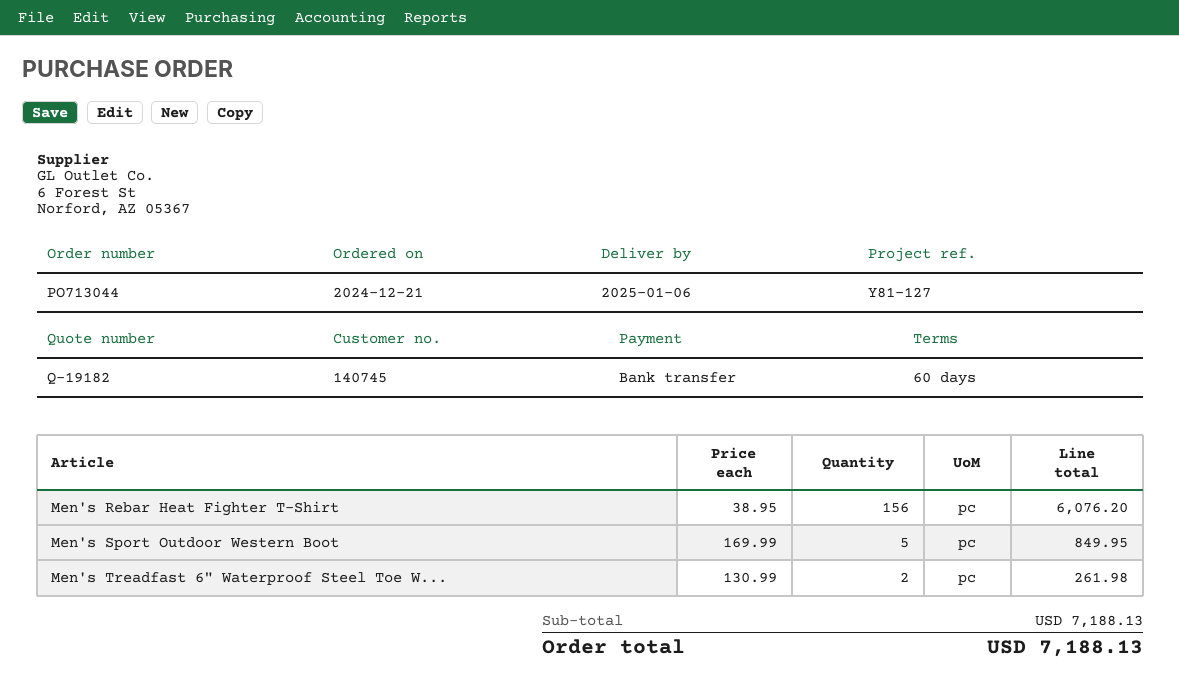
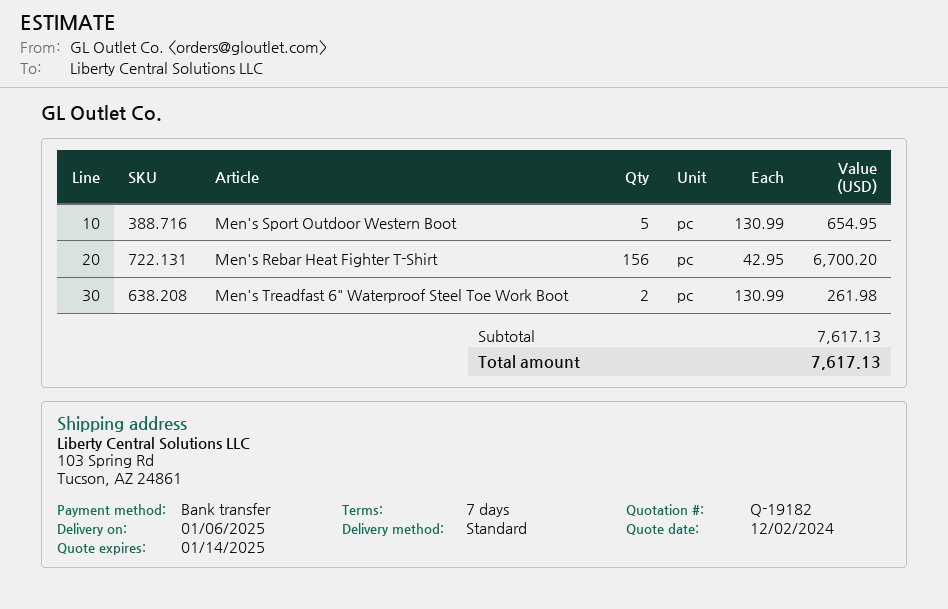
payment terms: 60 days -> 7 days
Men's Rebar Heat Fighter T-Shirt: 156 x 38.95 = 6076.20 -> 156 x 42.95 = 6700.20
Men's Sport Outdoor Western Boot: 5 x 169.99 = 849.95 -> 5 x 130.99 = 654.95
subtotal: 7188.13 -> 7617.13
total: 7188.13 -> 7617.13

